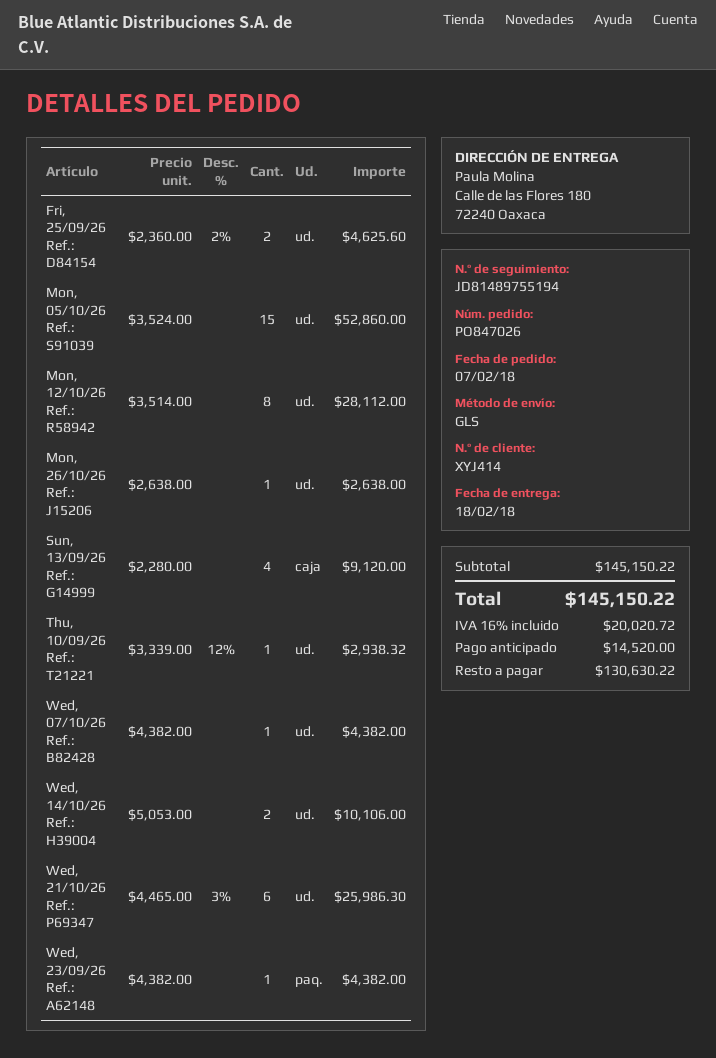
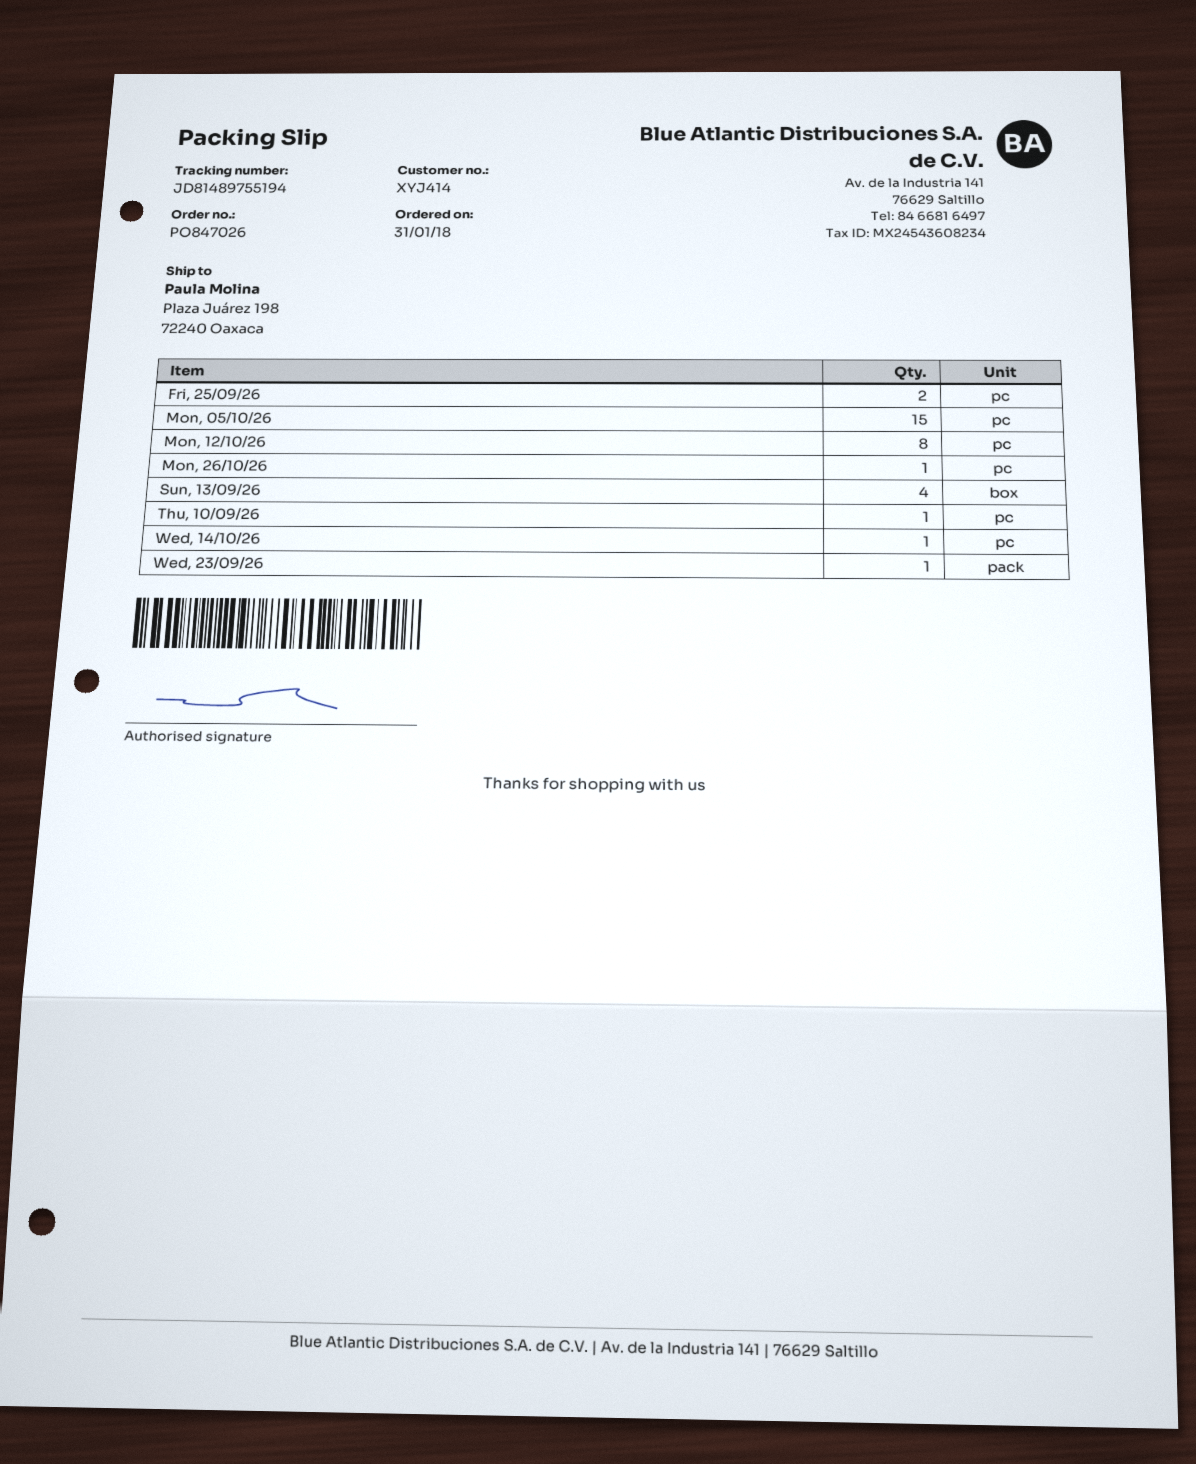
order date: 2018-02-07 -> 2018-01-31
ship to: Calle de las Flores 180, 72240 Oaxaca -> Plaza Juárez 198, 72240 Oaxaca
Wed, 07/10/26: 1 -> none
Wed, 14/10/26: 2 -> 1
Wed, 21/10/26: 6 -> none

